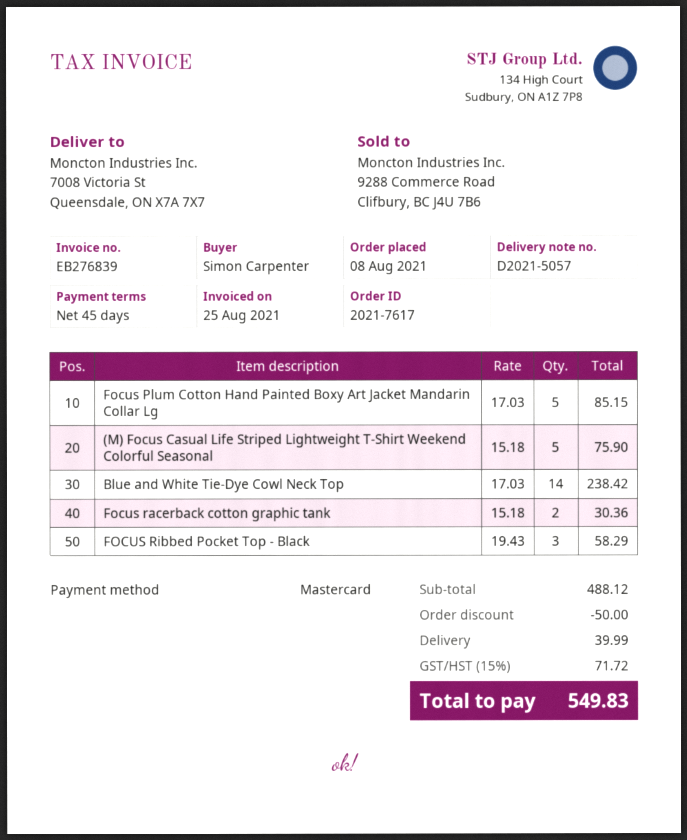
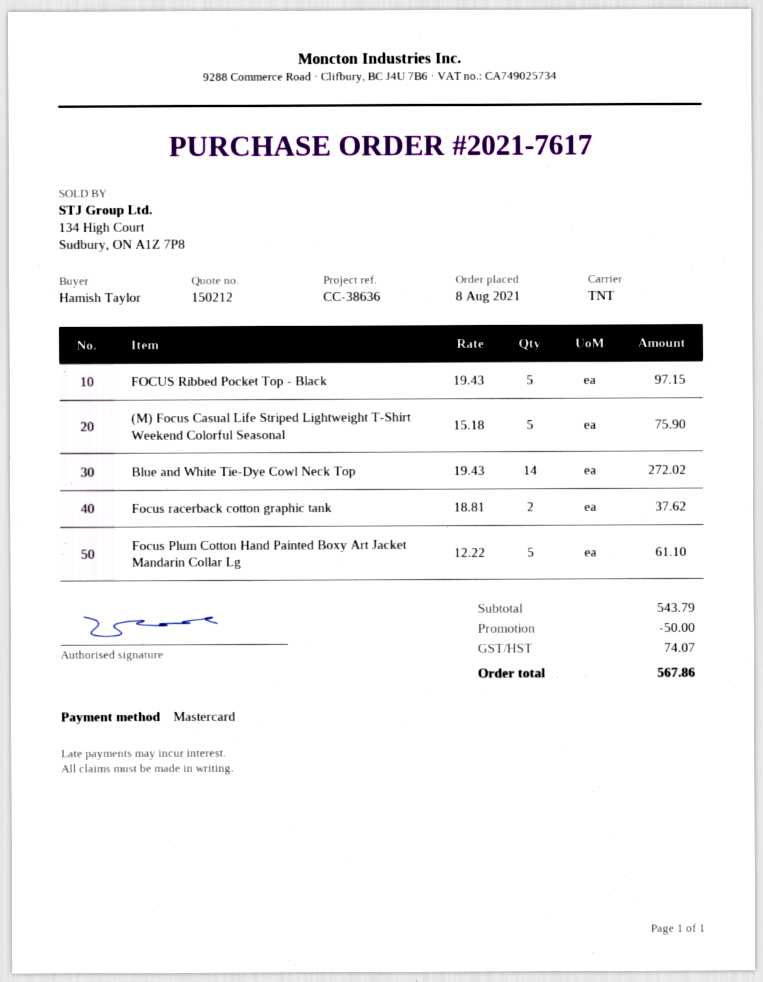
ordered by: Simon Carpenter -> Hamish Taylor
Focus Plum Cotton Hand Painted Boxy Art Jacket Mandarin Collar Lg: 5 x 17.03 = 85.15 -> 5 x 12.22 = 61.10
Blue and White Tie-Dye Cowl Neck Top: 14 x 17.03 = 238.42 -> 14 x 19.43 = 272.02
Focus racerback cotton graphic tank: 2 x 15.18 = 30.36 -> 2 x 18.81 = 37.62
FOCUS Ribbed Pocket Top - Black: 3 x 19.43 = 58.29 -> 5 x 19.43 = 97.15
subtotal: 488.12 -> 543.79
shipping: 39.99 -> none
tax: 71.72 -> 74.07
total: 549.83 -> 567.86

